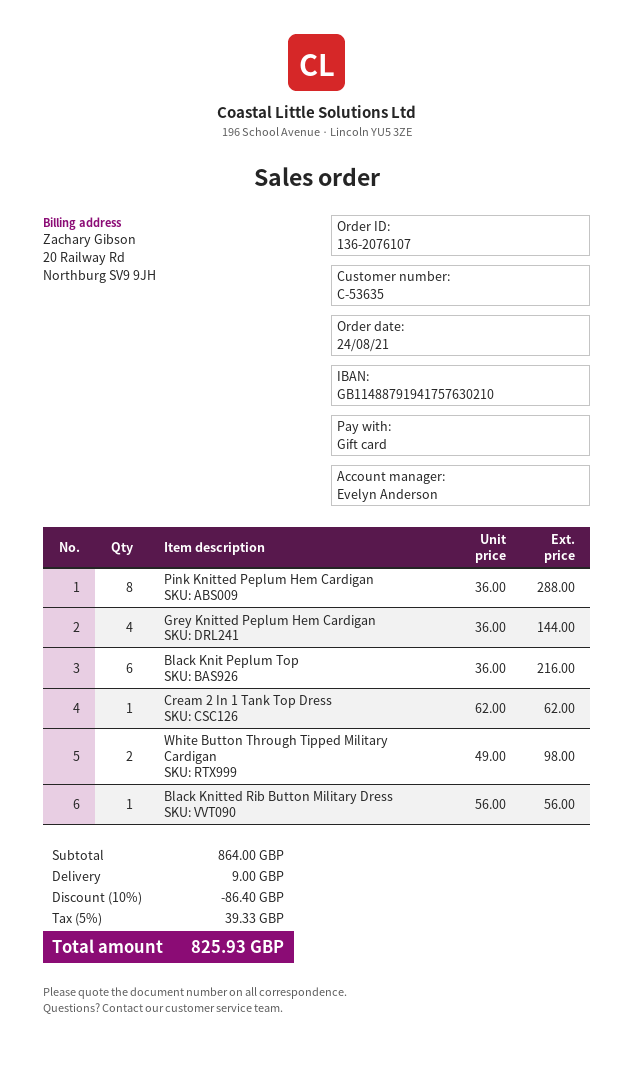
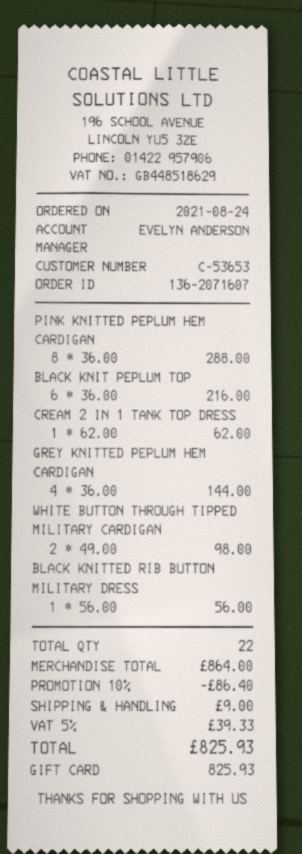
order number: 136-2076107 -> 136-2071607
customer number: C-53635 -> C-53653

